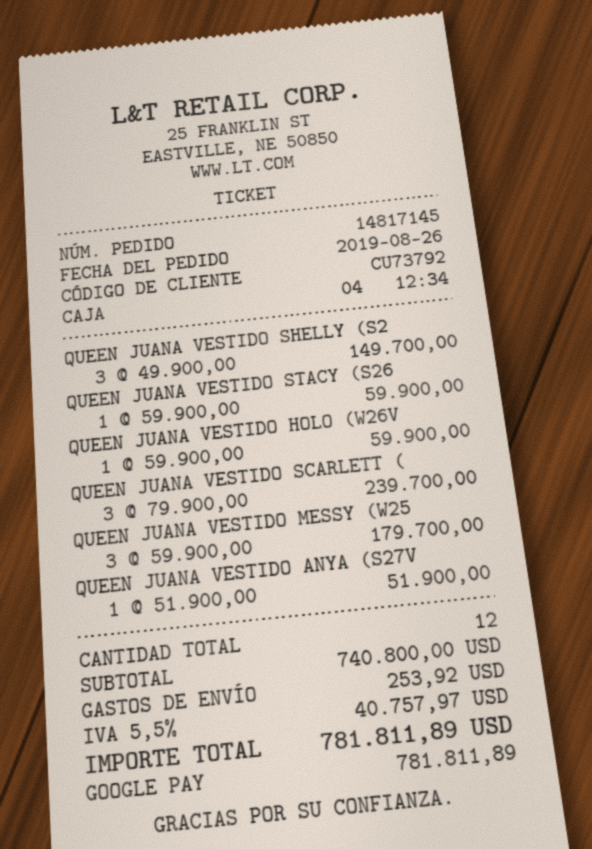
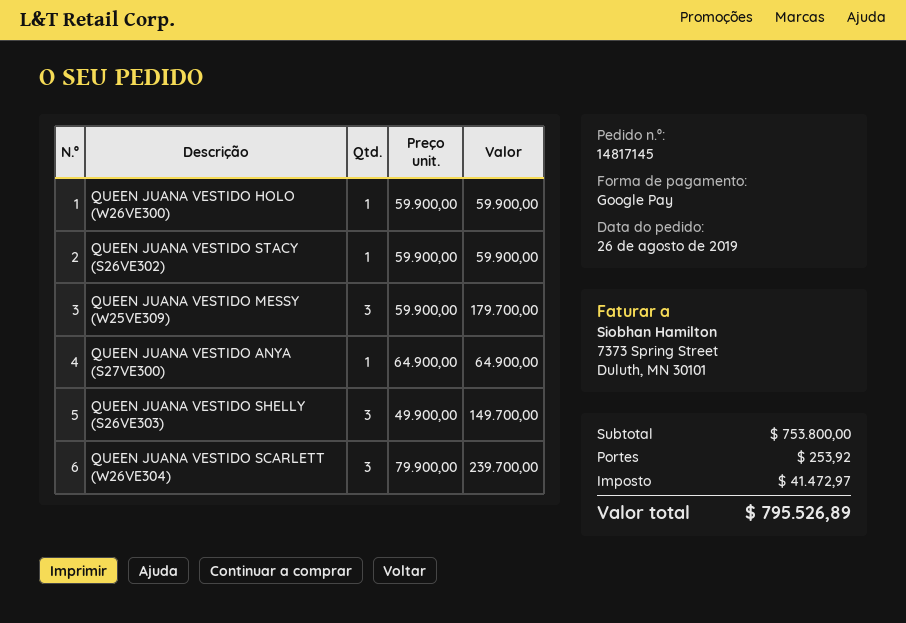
QUEEN JUANA VESTIDO ANYA (S27V: 1 x 51900.00 = 51900.00 -> 1 x 64900.00 = 64900.00
subtotal: 740800.00 -> 753800.00
tax: 40757.97 -> 41472.97
total: 781811.89 -> 795526.89

